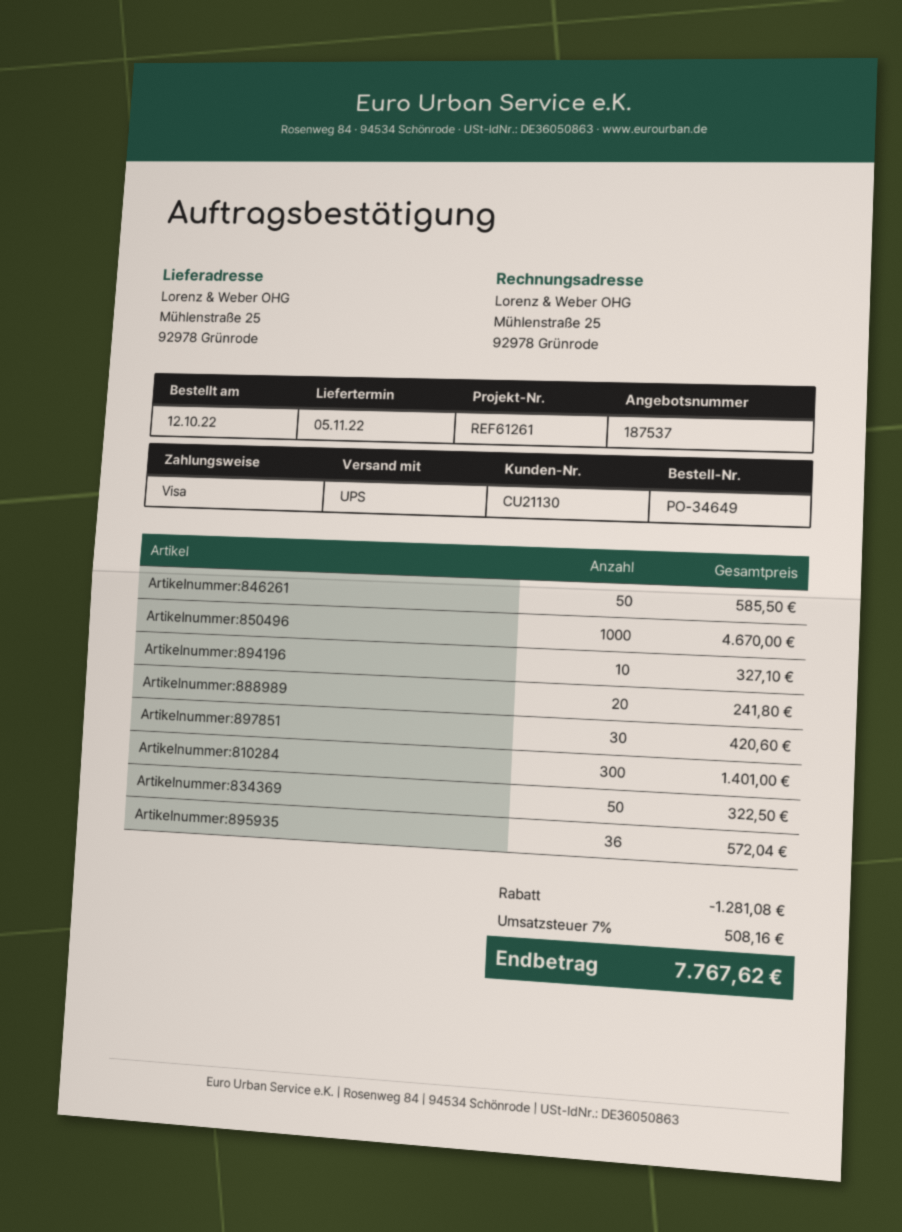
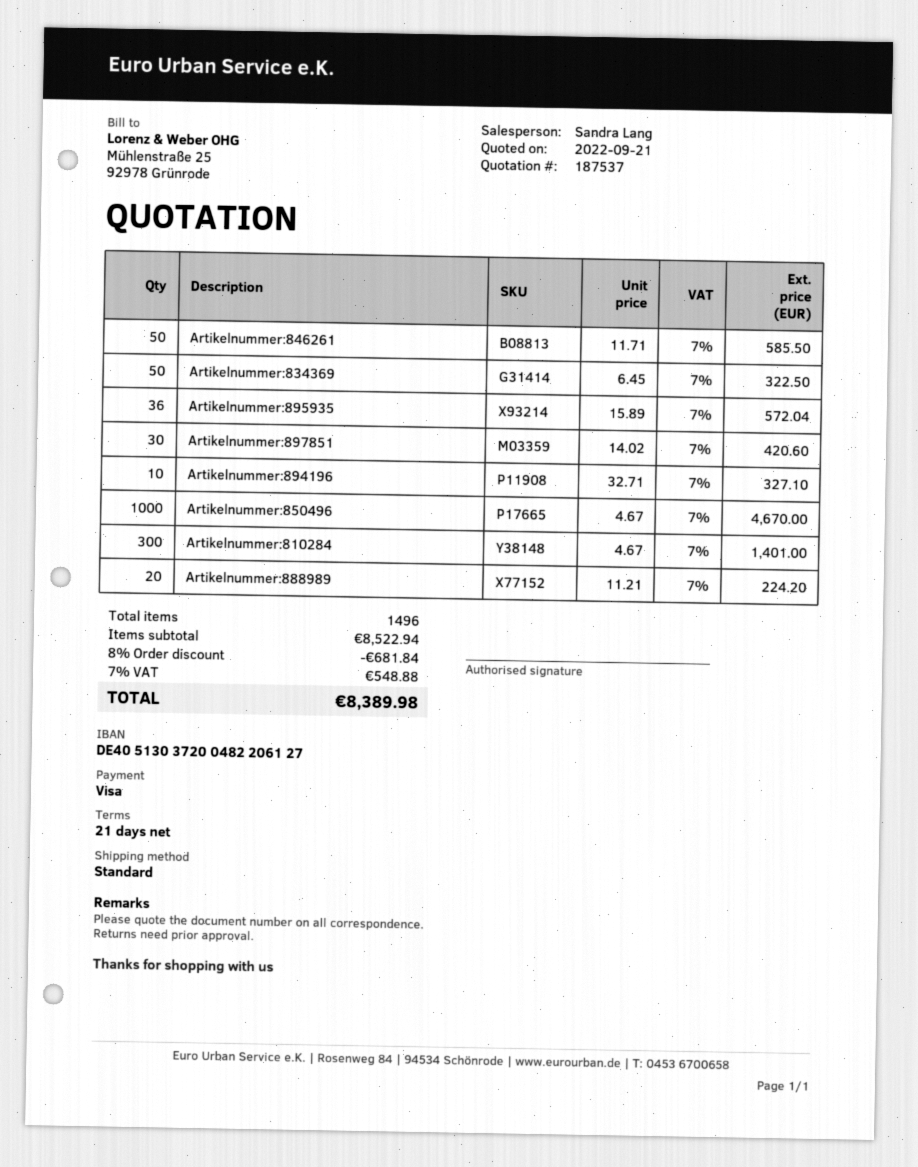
shipping method: UPS -> standard
Artikelnummer:888989: 20 for 241.80 -> 20 for 224.20
discount: 1281.08 -> 681.84
tax: 7% = 508.16 -> 7% = 548.88
total: 7767.62 -> 8389.98

